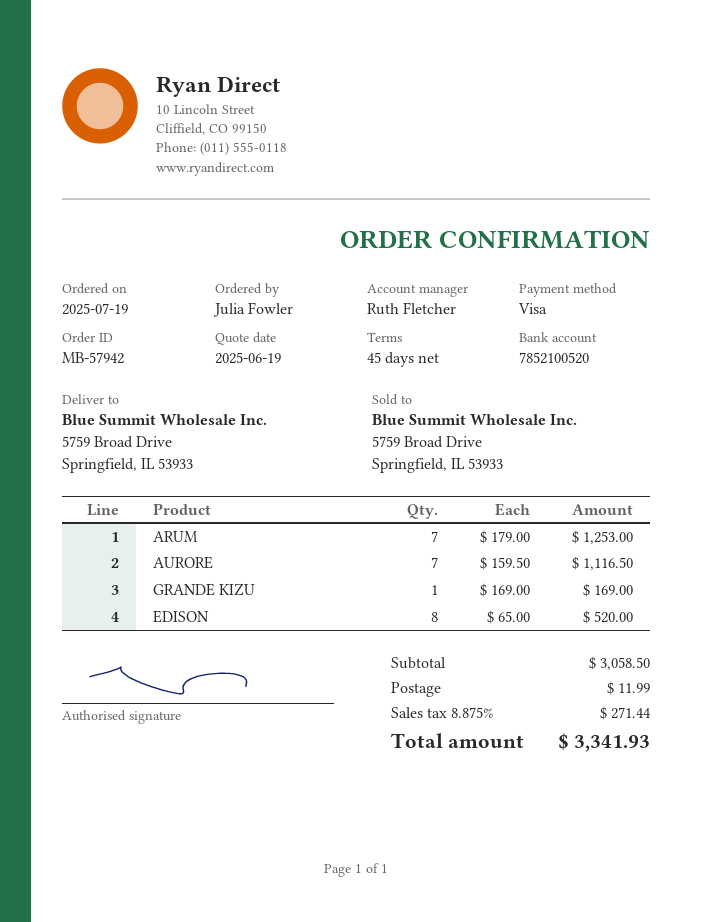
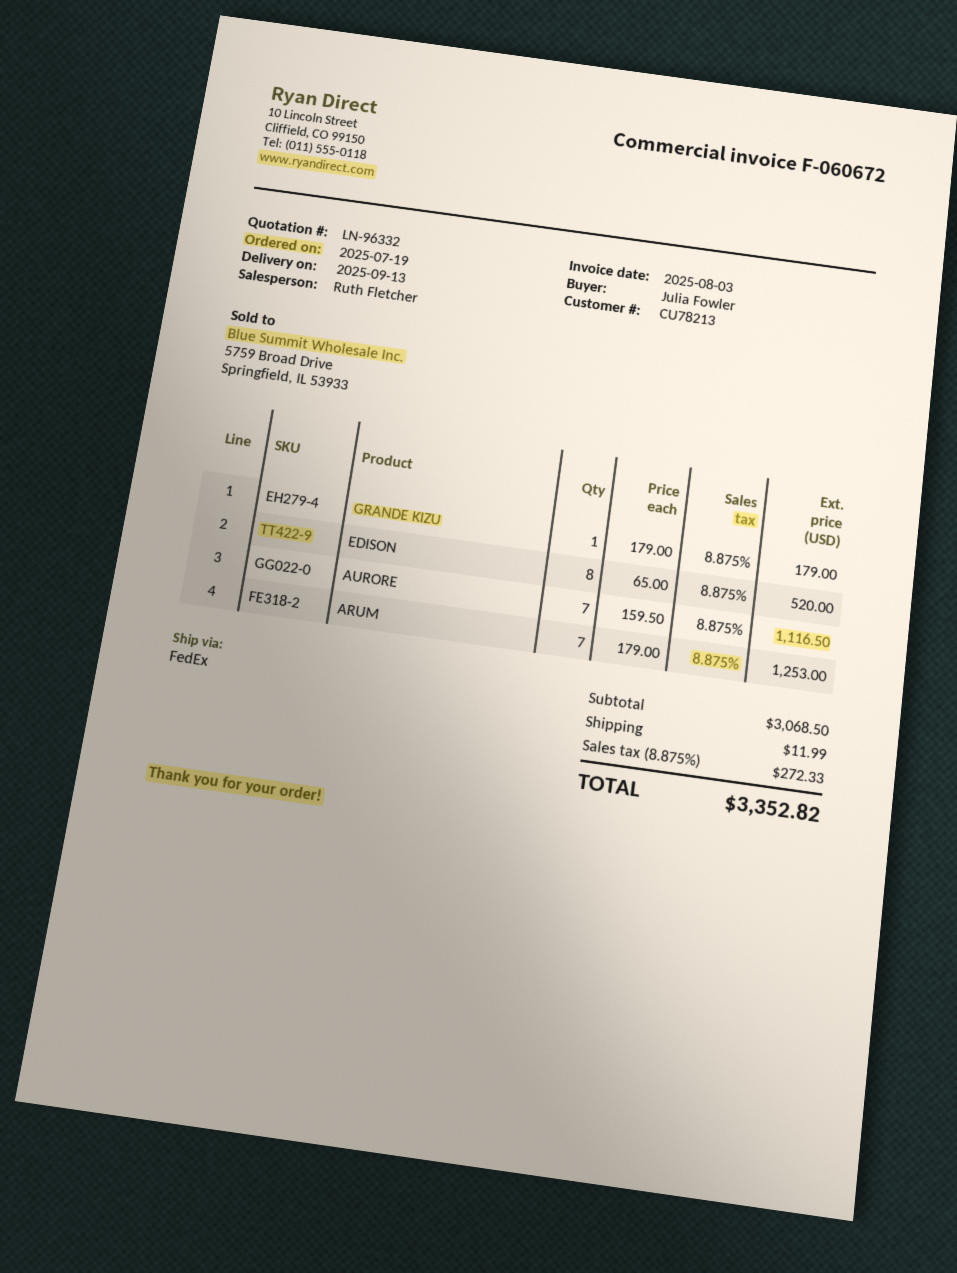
GRANDE KIZU: 1 x 169.00 = 169.00 -> 1 x 179.00 = 179.00
subtotal: 3058.50 -> 3068.50
tax: 8.875% = 271.44 -> 8.875% = 272.33
total: 3341.93 -> 3352.82

